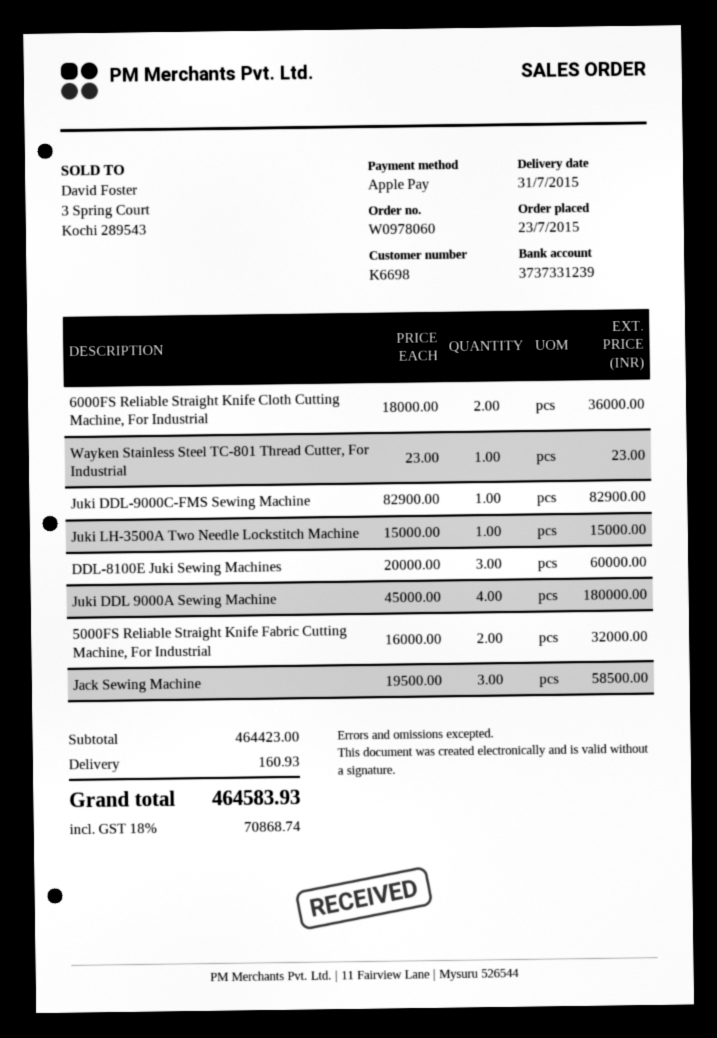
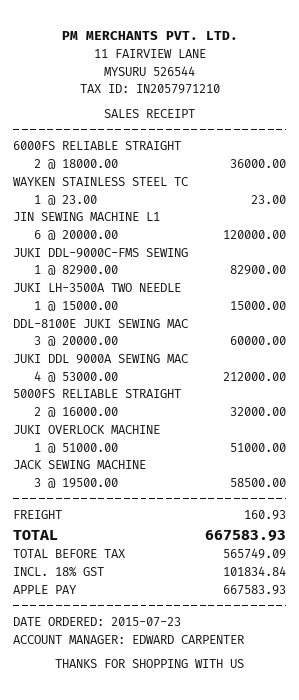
Juki DDL 9000A Sewing Machine: 4 x 45000.00 = 180000.00 -> 4 x 53000.00 = 212000.00
JIN SEWING MACHINE L1: none -> 6 x 20000.00 = 120000.00
JUKI OVERLOCK MACHINE: none -> 1 x 51000.00 = 51000.00
tax: 18% = 70868.74 -> 18% = 101834.84
total: 464583.93 -> 667583.93

